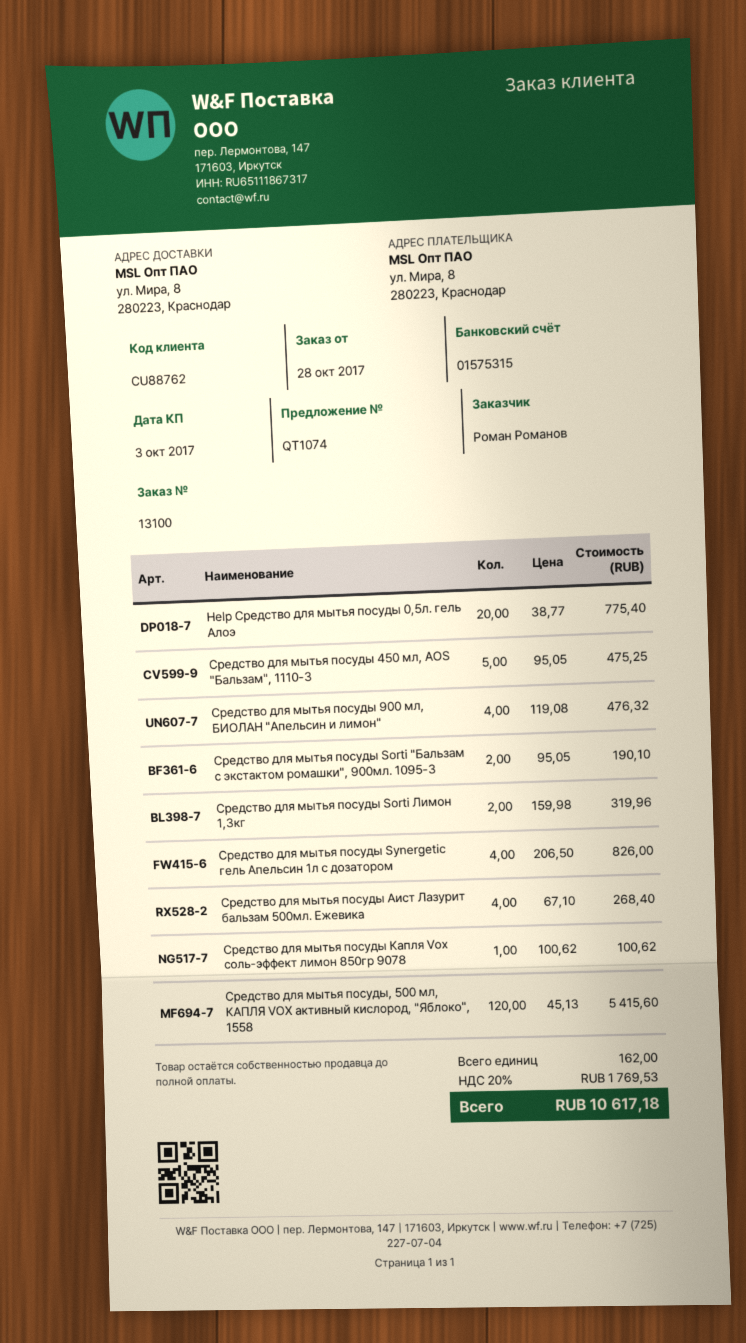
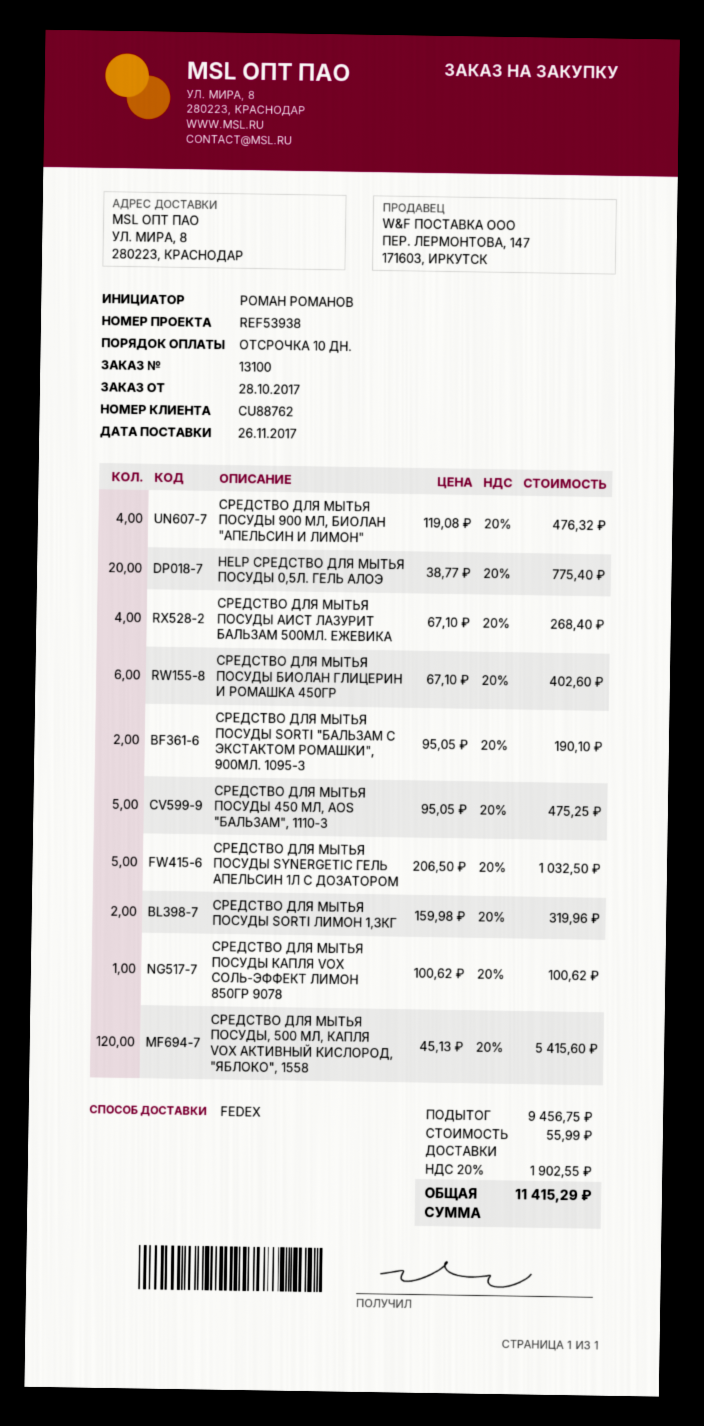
Средство для мытья посуды Synergetic гель Апельсин 1л с дозатором: 4 x 206.50 = 826.00 -> 5 x 206.50 = 1032.50
СРЕДСТВО ДЛЯ МЫТЬЯ ПОСУДЫ БИОЛАН ГЛИЦЕРИН И РОМАШКА 450ГР: none -> 6 x 67.10 = 402.60
shipping: none -> 55.99
tax: 20% = 1769.53 -> 20% = 1902.55
total: 10617.18 -> 11415.29

